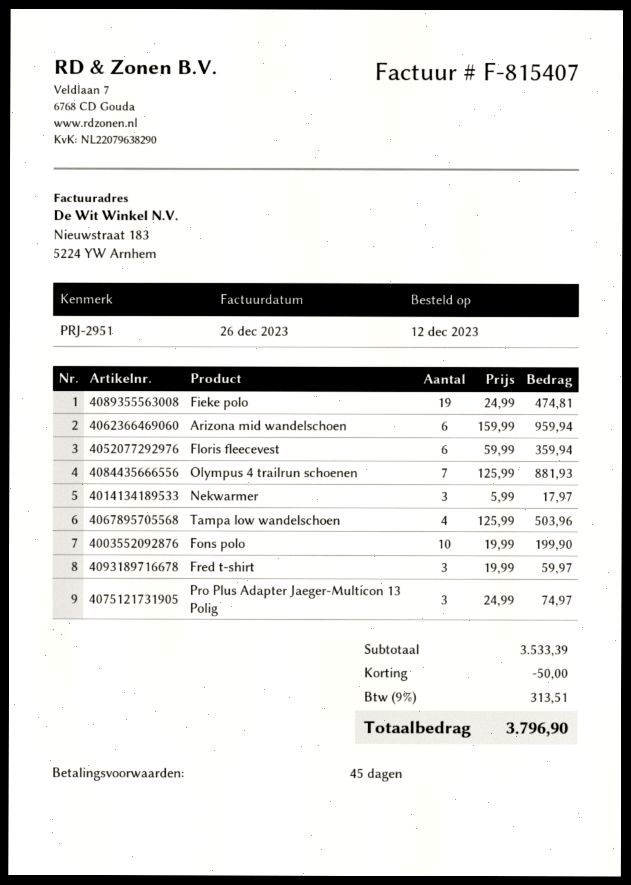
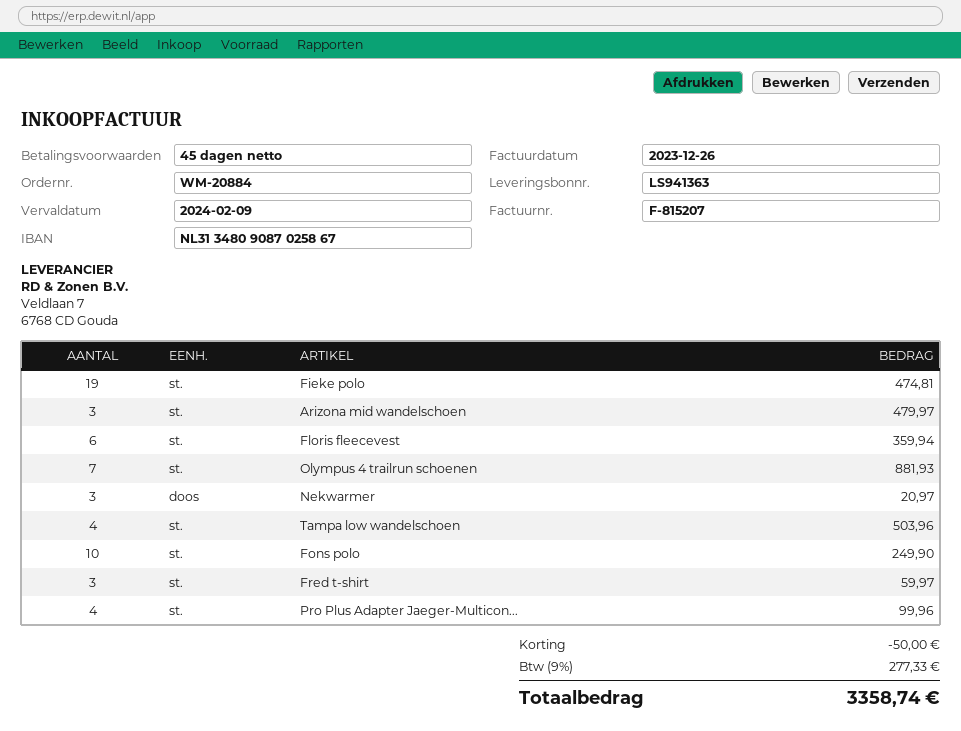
invoice number: F-815407 -> F-815207
Arizona mid wandelschoen: 6 for 959.94 -> 3 for 479.97
Nekwarmer: 3 for 17.97 -> 3 for 20.97
Fons polo: 10 for 199.90 -> 10 for 249.90
Pro Plus Adapter Jaeger-Multicon 13 Polig: 3 for 74.97 -> 4 for 99.96
tax: 9% = 313.51 -> 9% = 277.33
total: 3796.90 -> 3358.74

